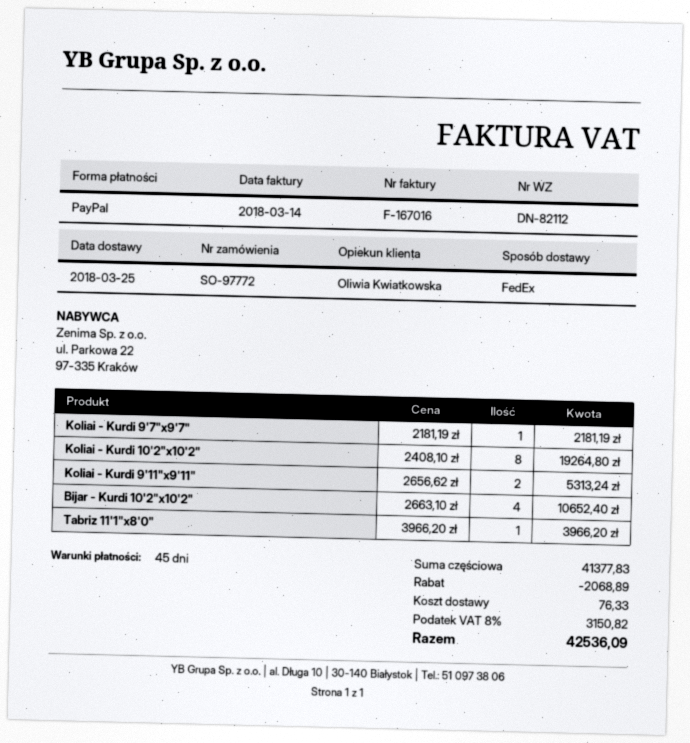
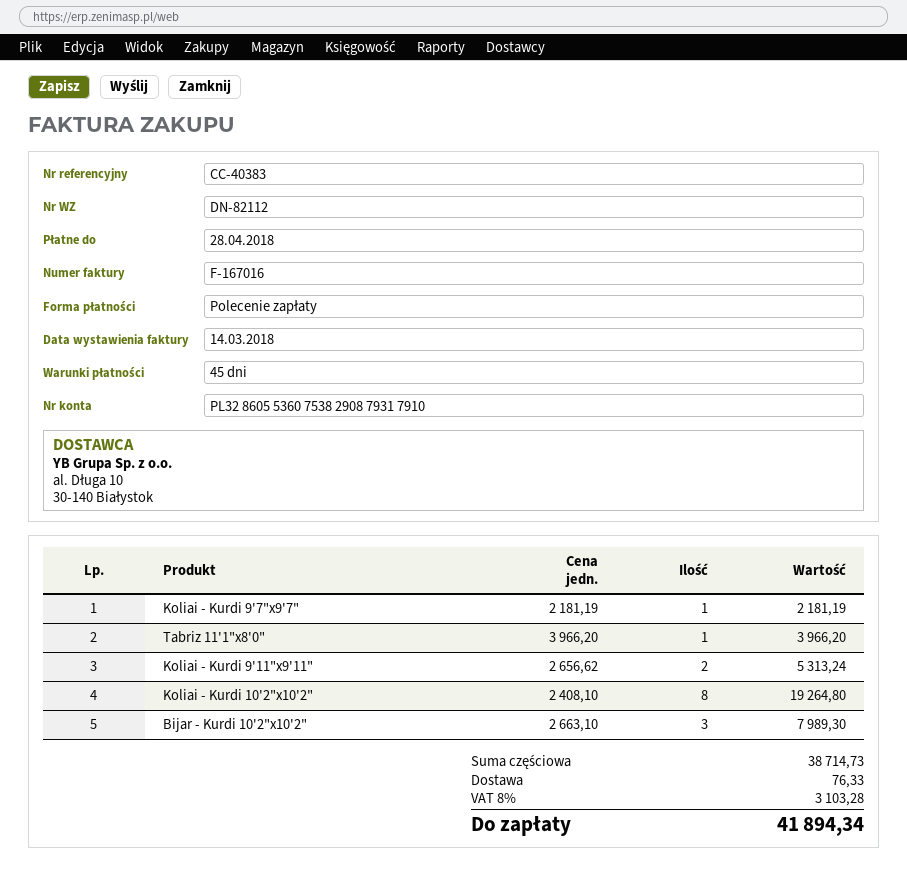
payment method: PayPal -> direct debit
Bijar - Kurdi 10'2"x10'2": 4 x 2663.10 = 10652.40 -> 3 x 2663.10 = 7989.30
subtotal: 41377.83 -> 38714.73
discount: 2068.89 -> none
tax: 8% = 3150.82 -> 8% = 3103.28
total: 42536.09 -> 41894.34

